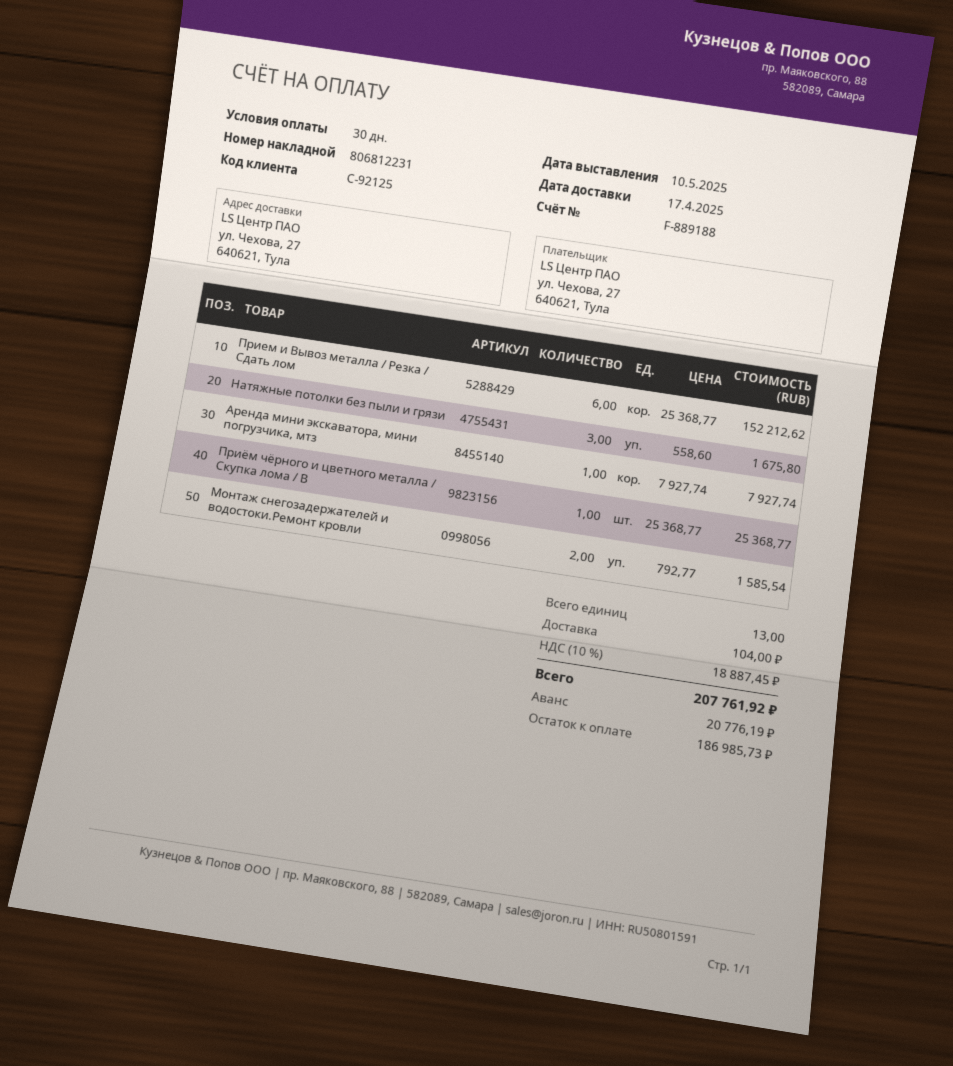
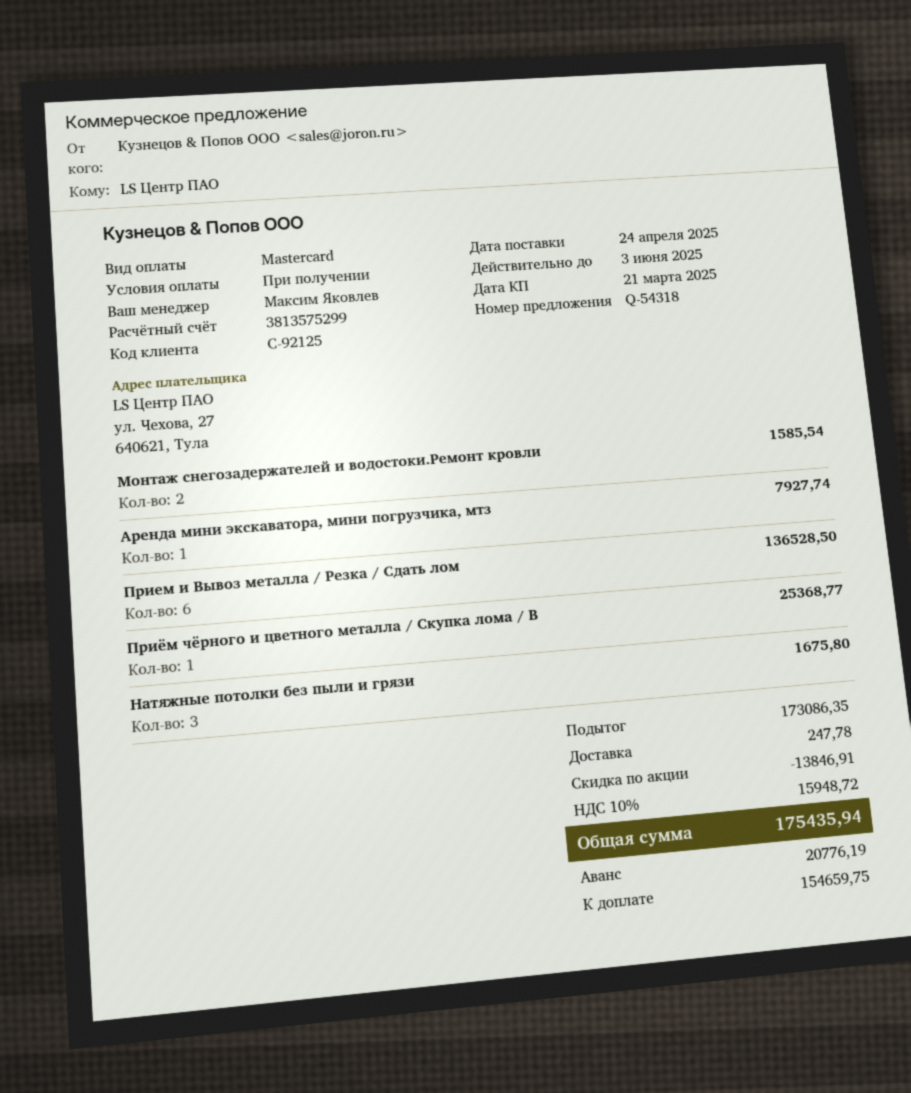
delivery date: 2025-04-17 -> 2025-04-24
payment terms: 30 days -> on receipt
Прием и Вывоз металла / Резка / Сдать лом: 6 for 152212.62 -> 6 for 136528.50
discount: none -> 13846.91
shipping: 104.00 -> 247.78
tax: 10% = 18887.45 -> 10% = 15948.72
total: 207761.92 -> 175435.94
balance: 186985.73 -> 154659.75

